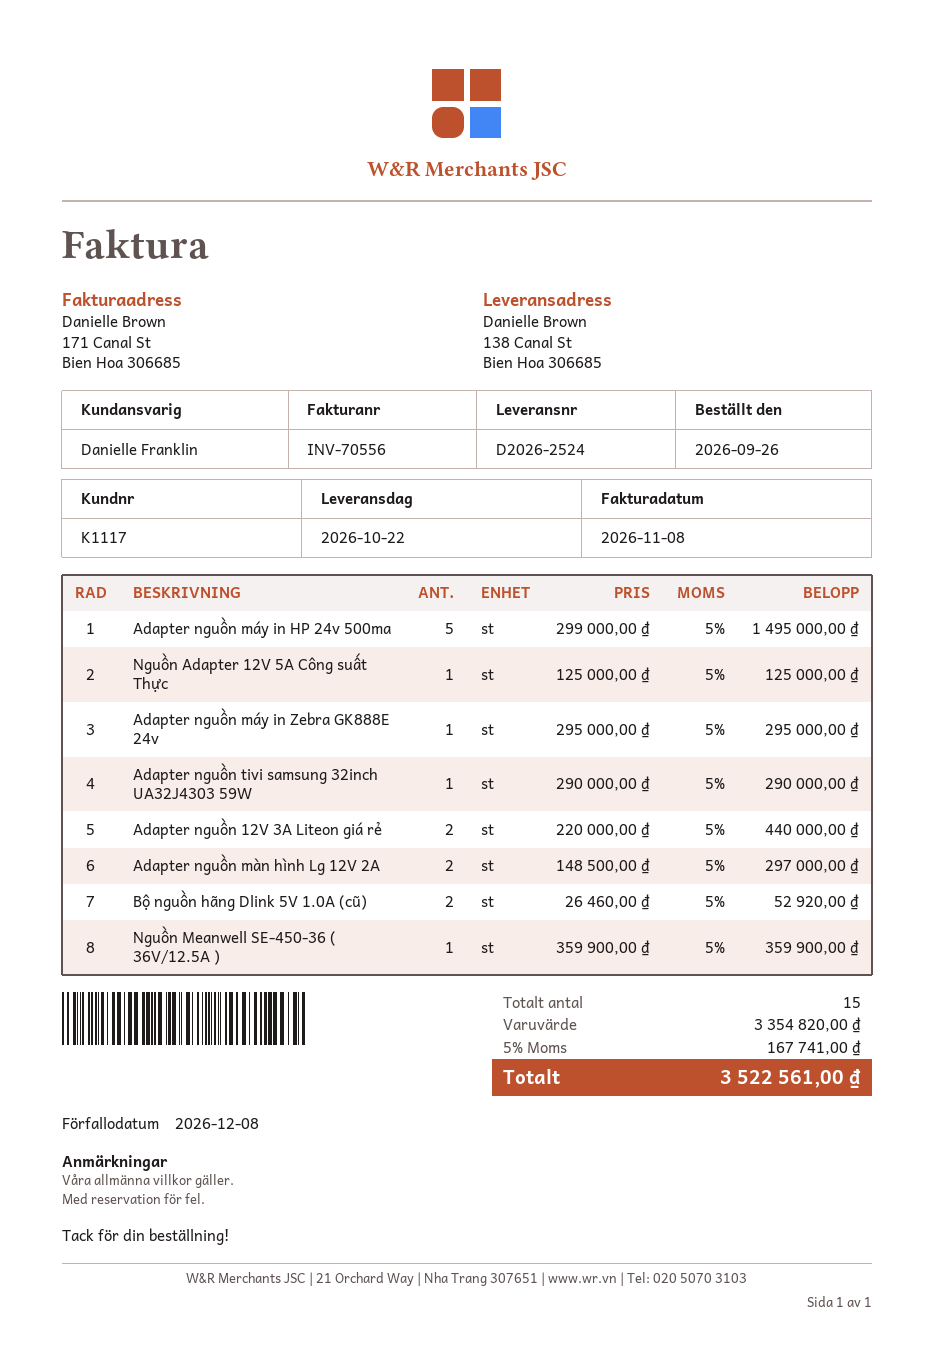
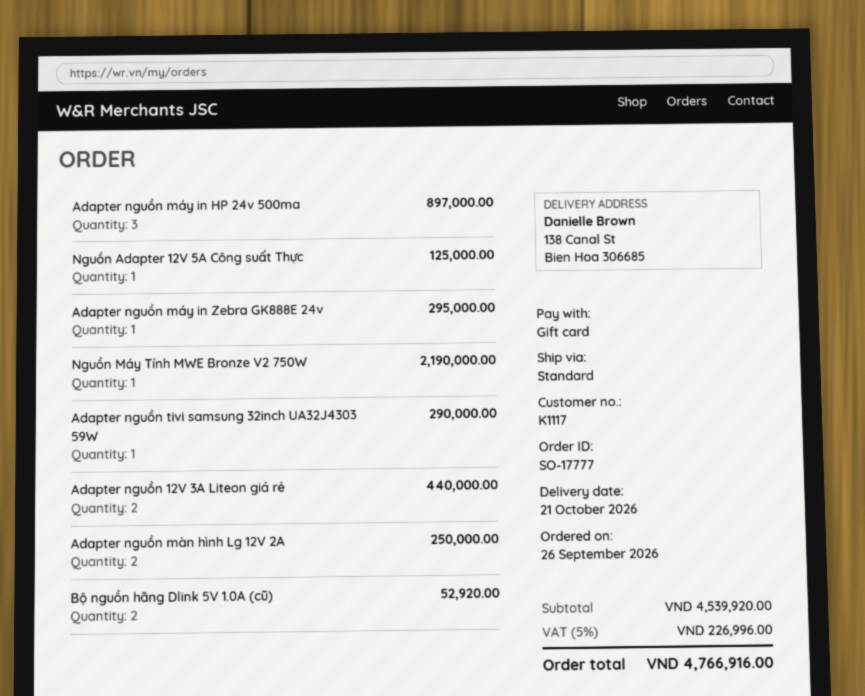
delivery date: 2026-10-22 -> 2026-10-21
Adapter nguồn máy in HP 24v 500ma: 5 for 1495000.00 -> 3 for 897000.00
Adapter nguồn màn hình Lg 12V 2A: 2 for 297000.00 -> 2 for 250000.00
Nguồn Meanwell SE-450-36 ( 36V/12.5A ): 1 for 359900.00 -> none
Nguồn Máy Tính MWE Bronze V2 750W: none -> 1 for 2190000.00
subtotal: 3354820.00 -> 4539920.00
tax: 5% = 167741.00 -> 5% = 226996.00
total: 3522561.00 -> 4766916.00

